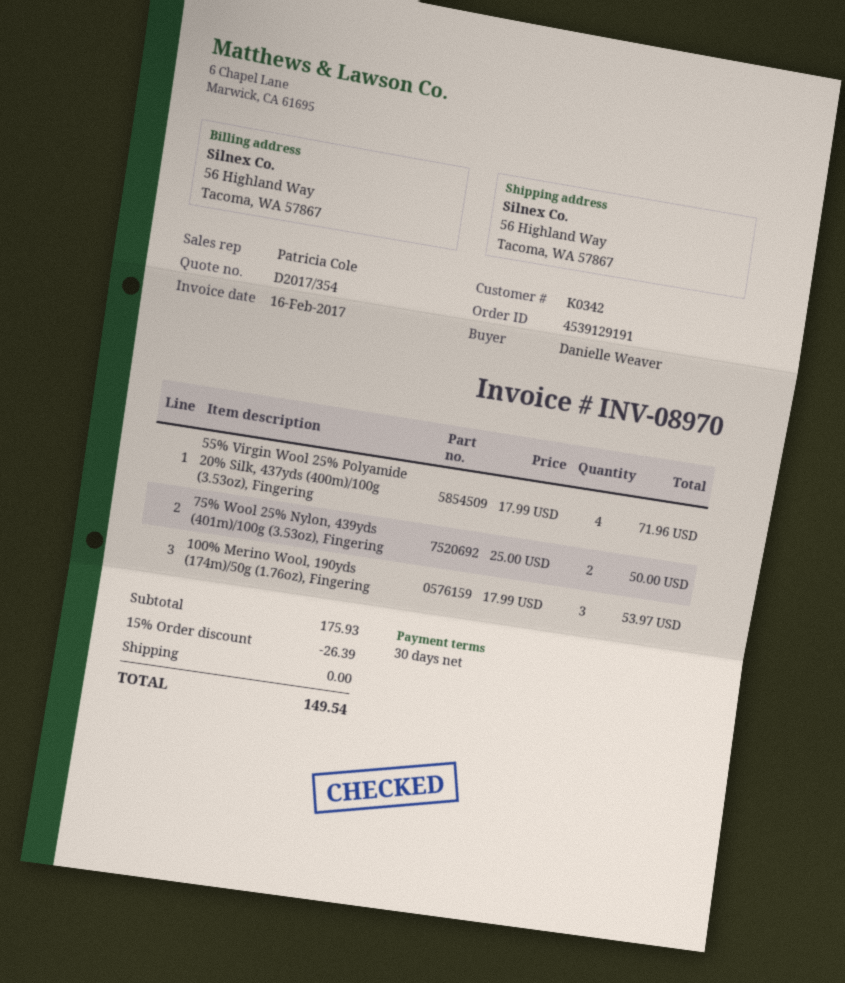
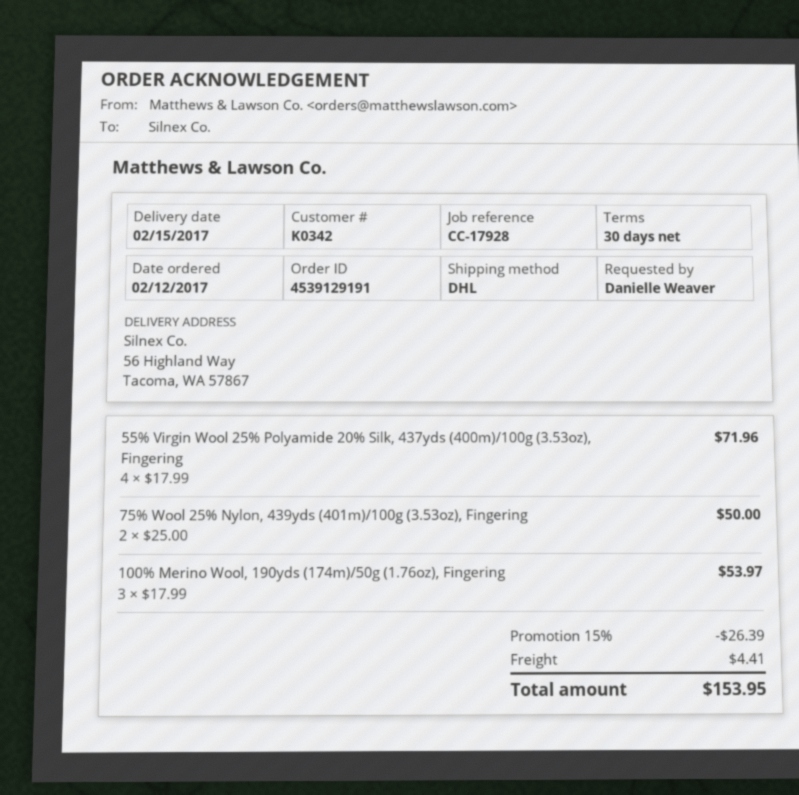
shipping: 0.00 -> 4.41
total: 149.54 -> 153.95

